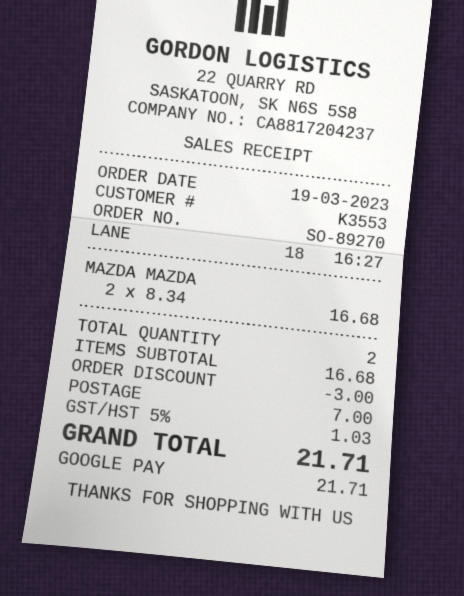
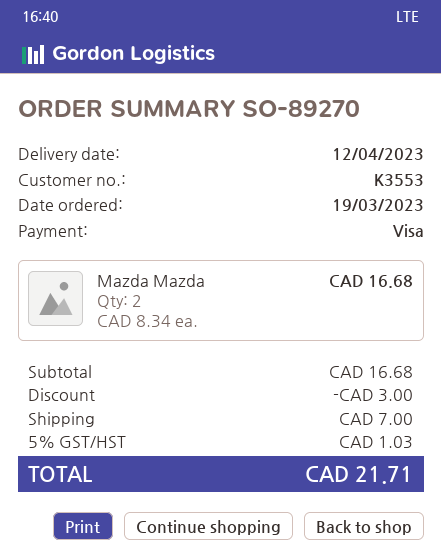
payment method: Google Pay -> Visa

